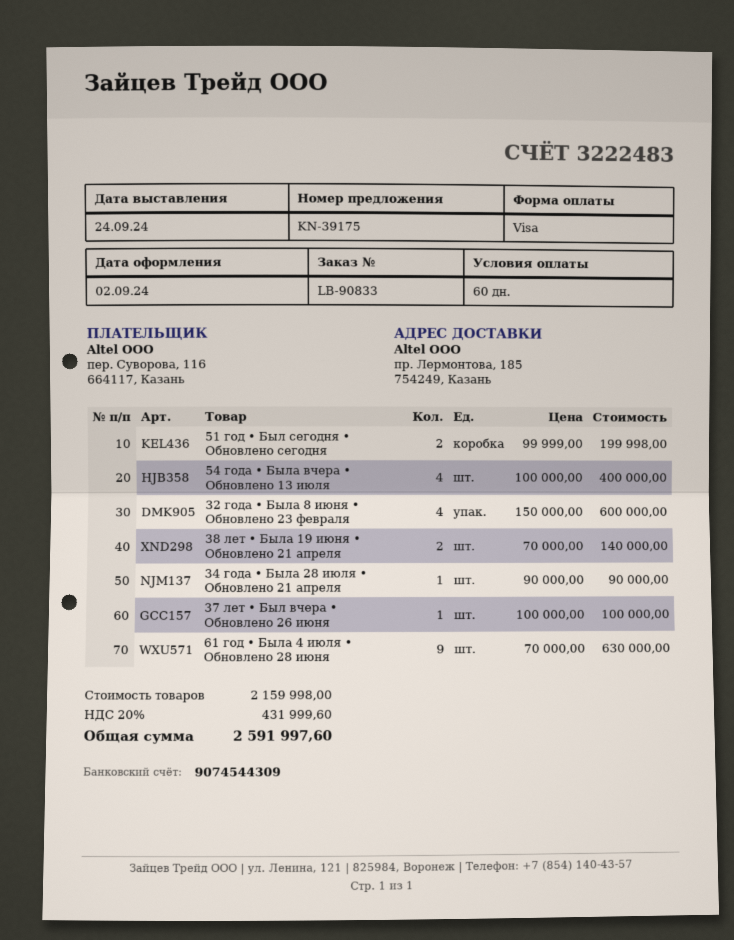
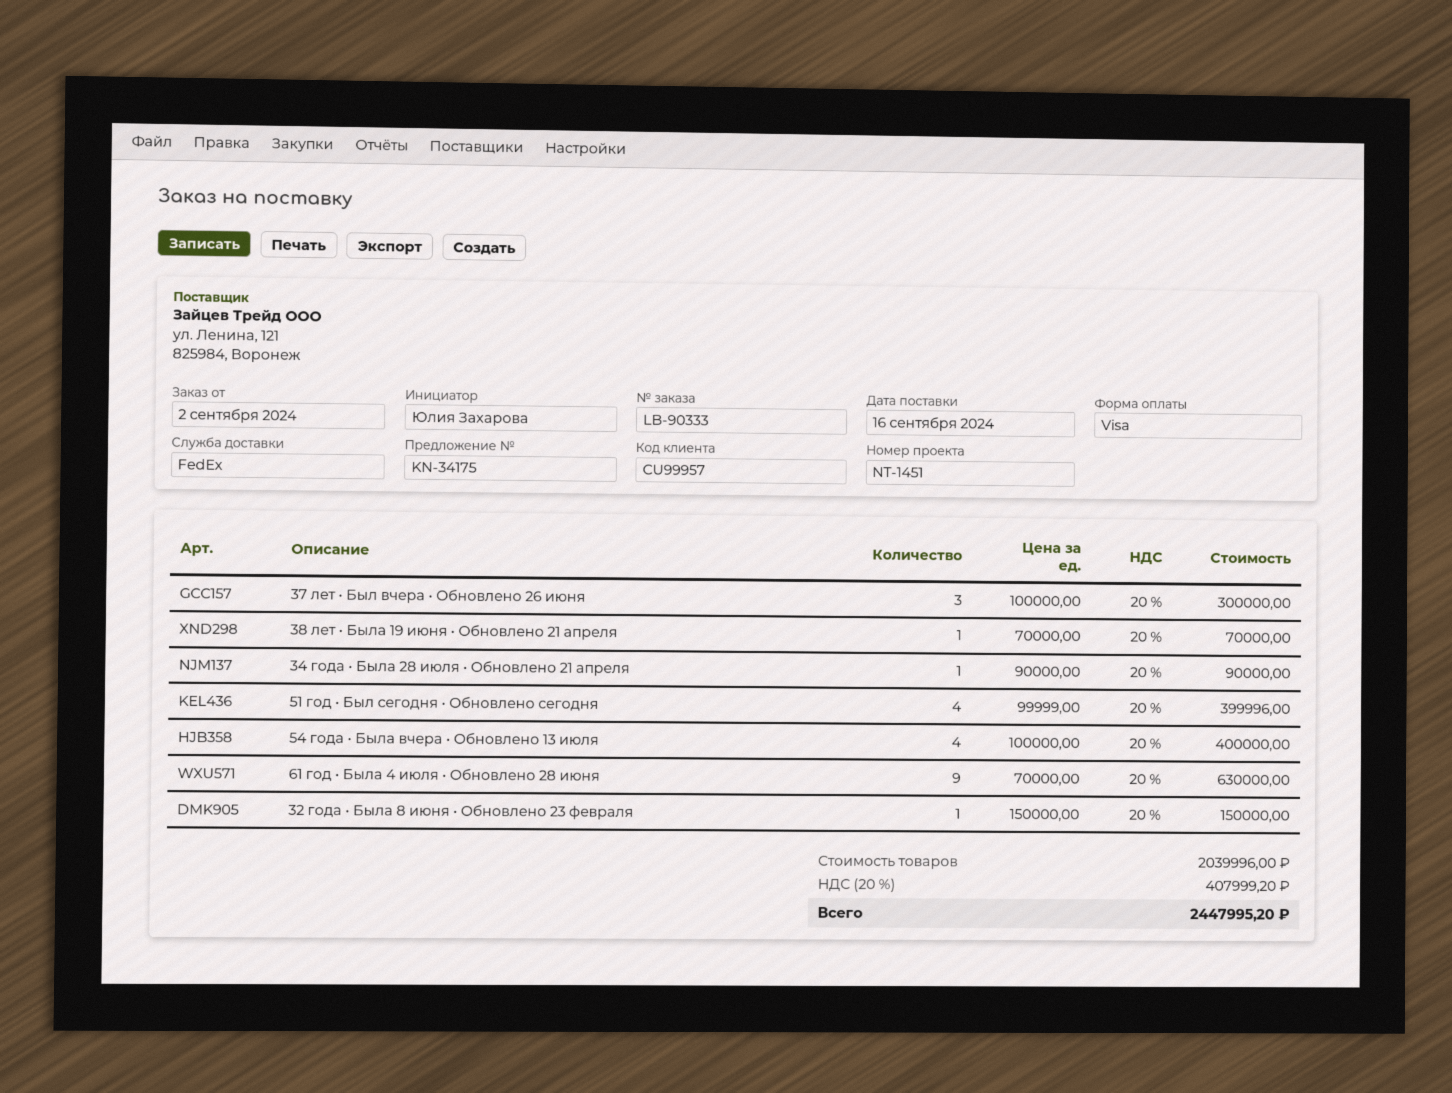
quote number: KN-39175 -> KN-34175
order number: LB-90833 -> LB-90333
51 год • Был сегодня • Обновлено сегодня: 2 x 99999.00 = 199998.00 -> 4 x 99999.00 = 399996.00
32 года • Была 8 июня • Обновлено 23 февраля: 4 x 150000.00 = 600000.00 -> 1 x 150000.00 = 150000.00
38 лет • Была 19 июня • Обновлено 21 апреля: 2 x 70000.00 = 140000.00 -> 1 x 70000.00 = 70000.00
37 лет • Был вчера • Обновлено 26 июня: 1 x 100000.00 = 100000.00 -> 3 x 100000.00 = 300000.00
subtotal: 2159998.00 -> 2039996.00
tax: 20% = 431999.60 -> 20% = 407999.20
total: 2591997.60 -> 2447995.20

